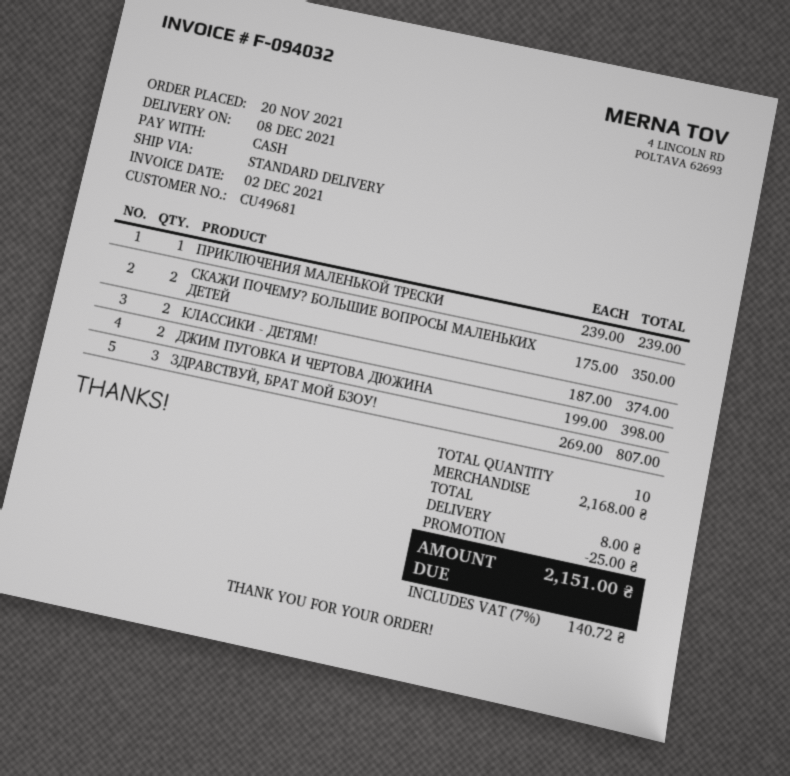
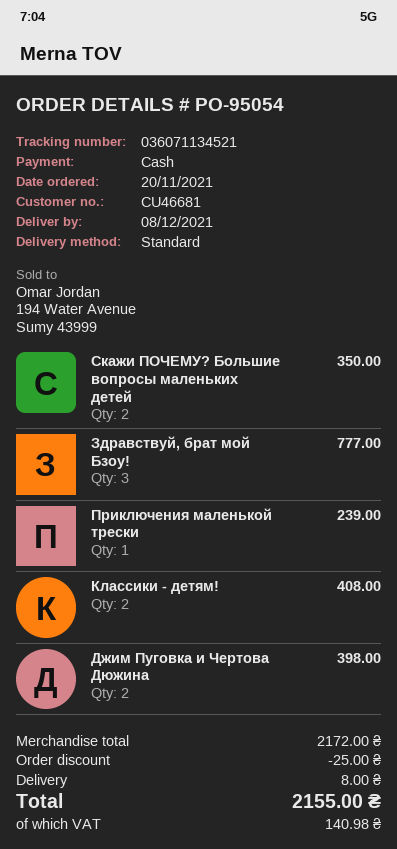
customer number: CU49681 -> CU46681
КЛАССИКИ - ДЕТЯМ!: 2 for 374.00 -> 2 for 408.00
ЗДРАВСТВУЙ, БРАТ МОЙ БЗОУ!: 3 for 807.00 -> 3 for 777.00
subtotal: 2168.00 -> 2172.00
tax: 140.72 -> 140.98
total: 2151.00 -> 2155.00

